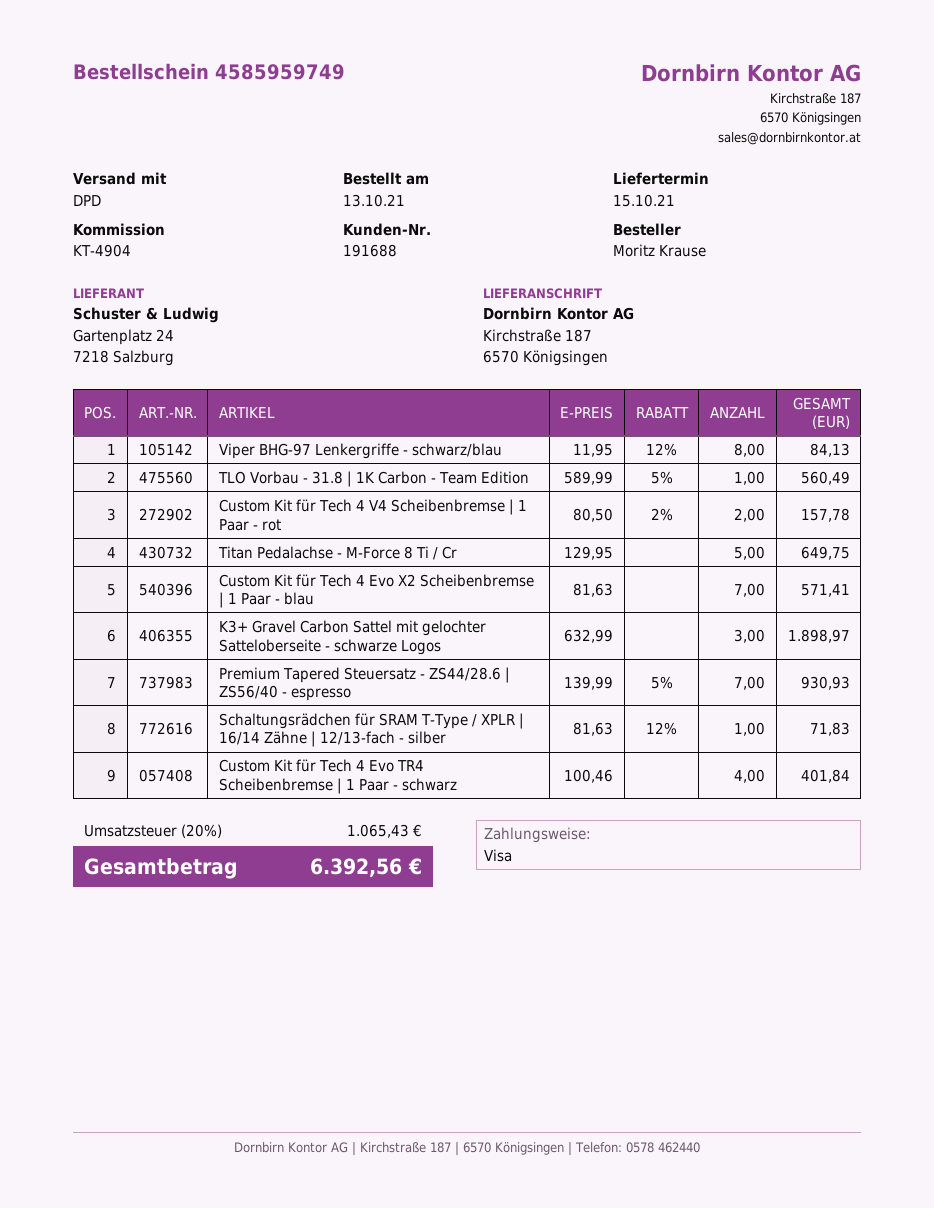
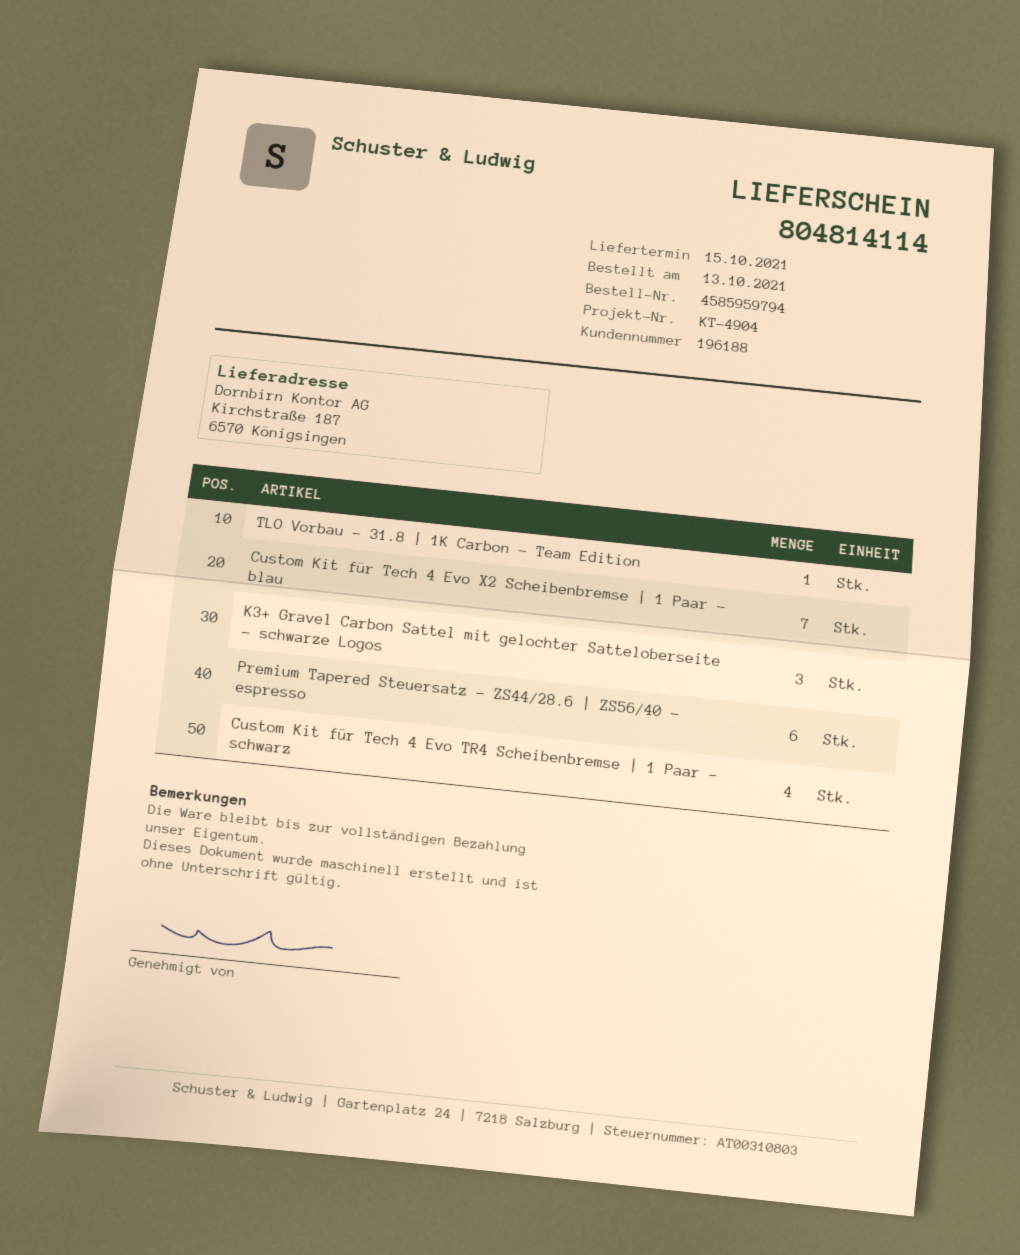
order number: 4585959749 -> 4585959794
customer number: 191688 -> 196188
Viper BHG-97 Lenkergriffe - schwarz/blau: 8 -> none
Custom Kit für Tech 4 V4 Scheibenbremse | 1 Paar - rot: 2 -> none
Titan Pedalachse - M-Force 8 Ti / Cr: 5 -> none
Premium Tapered Steuersatz - ZS44/28.6 | ZS56/40 - espresso: 7 -> 6
Schaltungsrädchen für SRAM T-Type / XPLR | 16/14 Zähne | 12/13-fach - silber: 1 -> none

